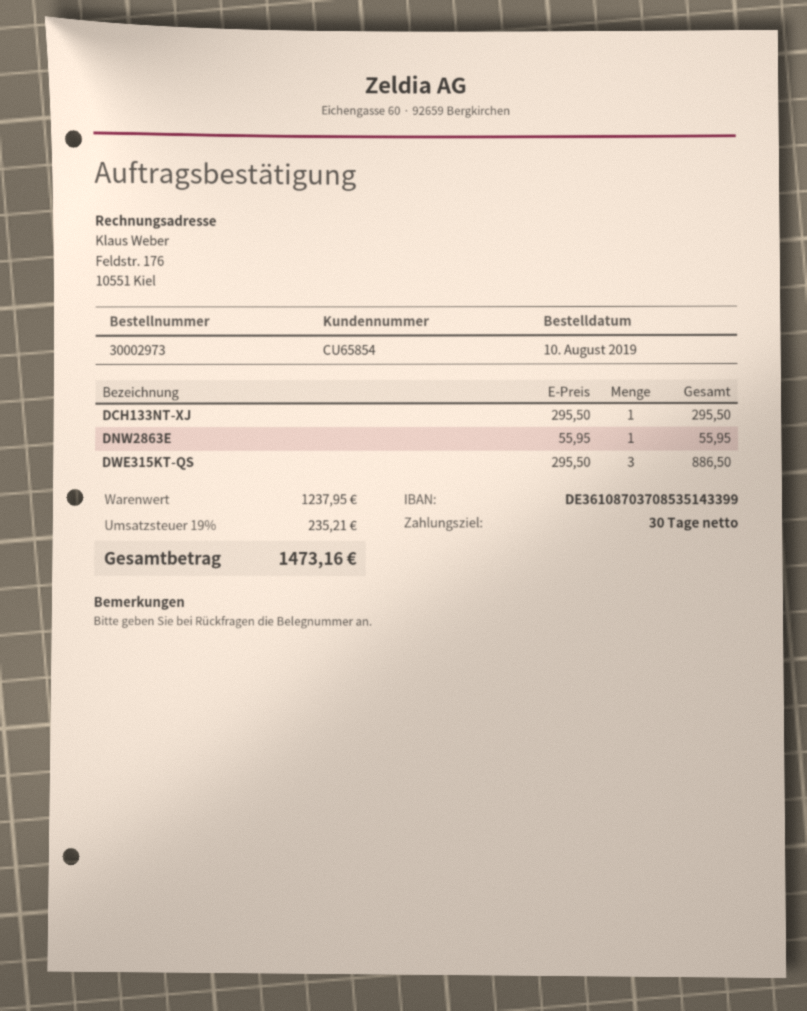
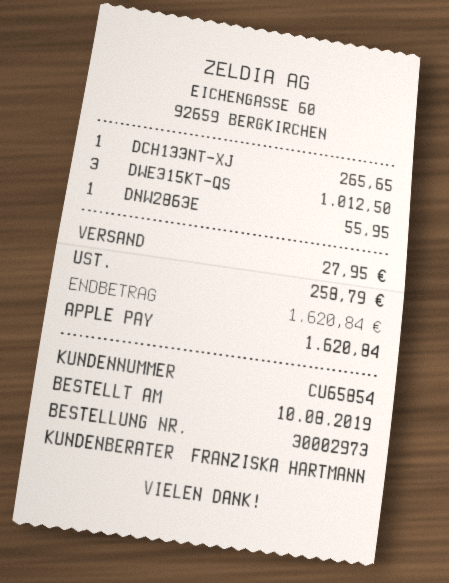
DCH133NT-XJ: 1 for 295.50 -> 1 for 265.65
DWE315KT-QS: 3 for 886.50 -> 3 for 1012.50
shipping: none -> 27.95
tax: 235.21 -> 258.79
total: 1473.16 -> 1620.84

